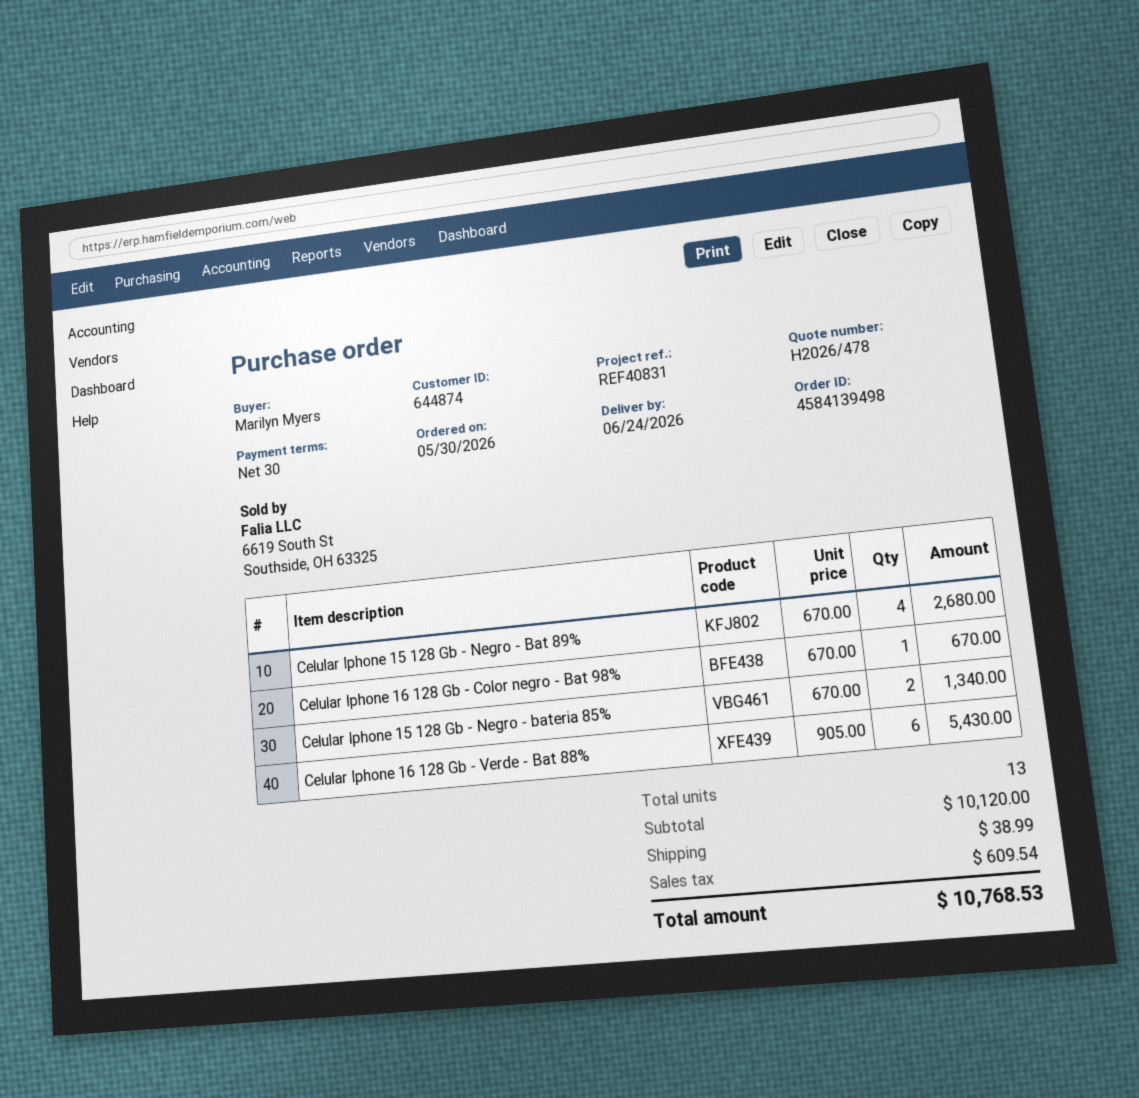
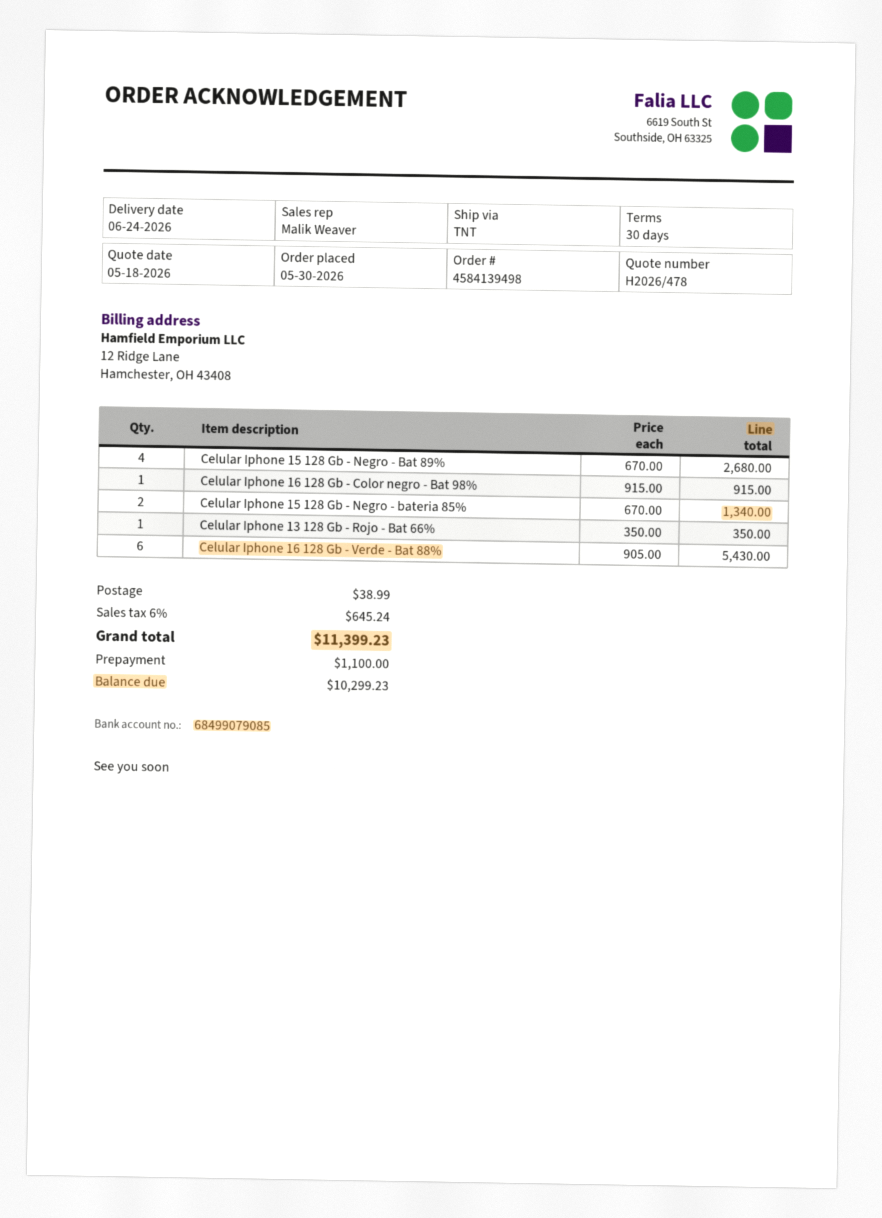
Celular Iphone 16 128 Gb - Color negro - Bat 98%: 1 x 670.00 = 670.00 -> 1 x 915.00 = 915.00
Celular Iphone 13 128 Gb - Rojo - Bat 66%: none -> 1 x 350.00 = 350.00
tax: 609.54 -> 645.24
total: 10768.53 -> 11399.23

